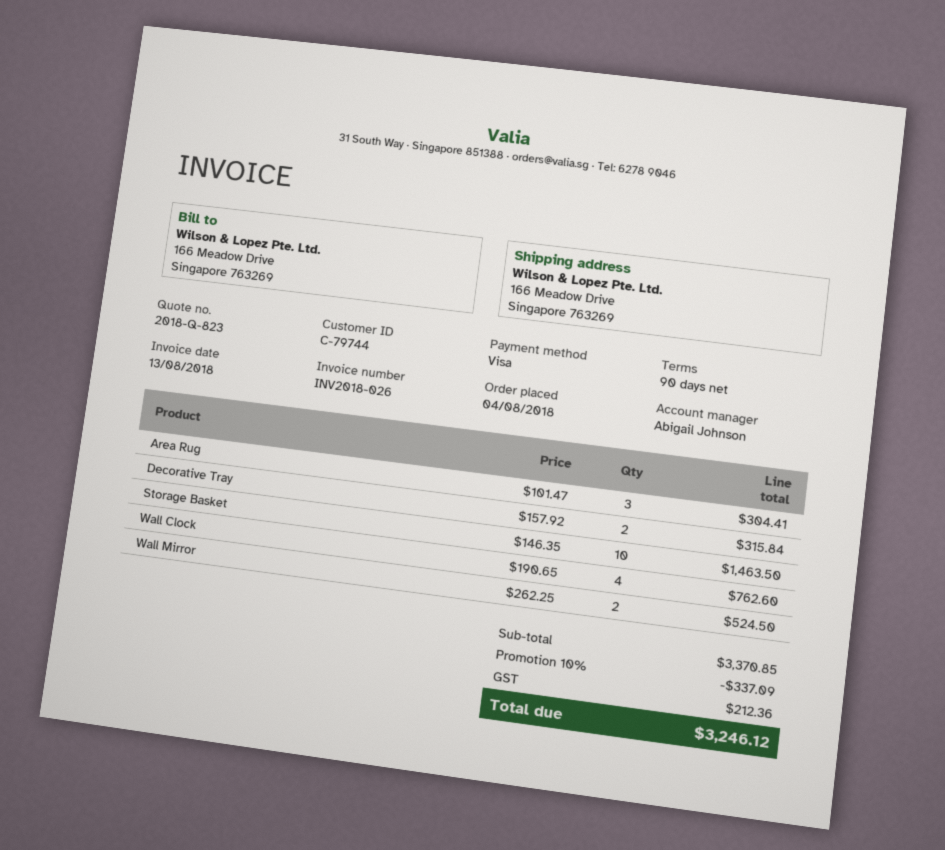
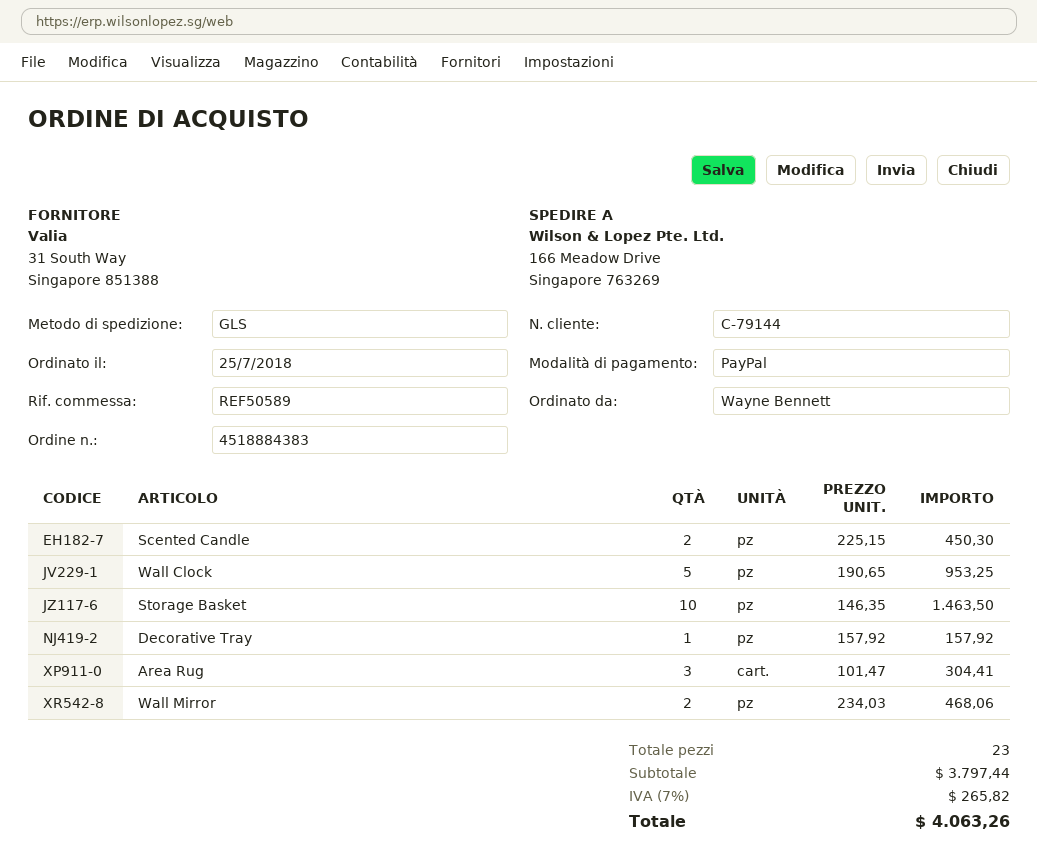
order date: 2018-08-04 -> 2018-07-25
customer number: C-79744 -> C-79144
payment method: Visa -> PayPal
Decorative Tray: 2 x 157.92 = 315.84 -> 1 x 157.92 = 157.92
Wall Clock: 4 x 190.65 = 762.60 -> 5 x 190.65 = 953.25
Wall Mirror: 2 x 262.25 = 524.50 -> 2 x 234.03 = 468.06
Scented Candle: none -> 2 x 225.15 = 450.30
subtotal: 3370.85 -> 3797.44
discount: 10% = 337.09 -> none
tax: 212.36 -> 265.82
total: 3246.12 -> 4063.26

